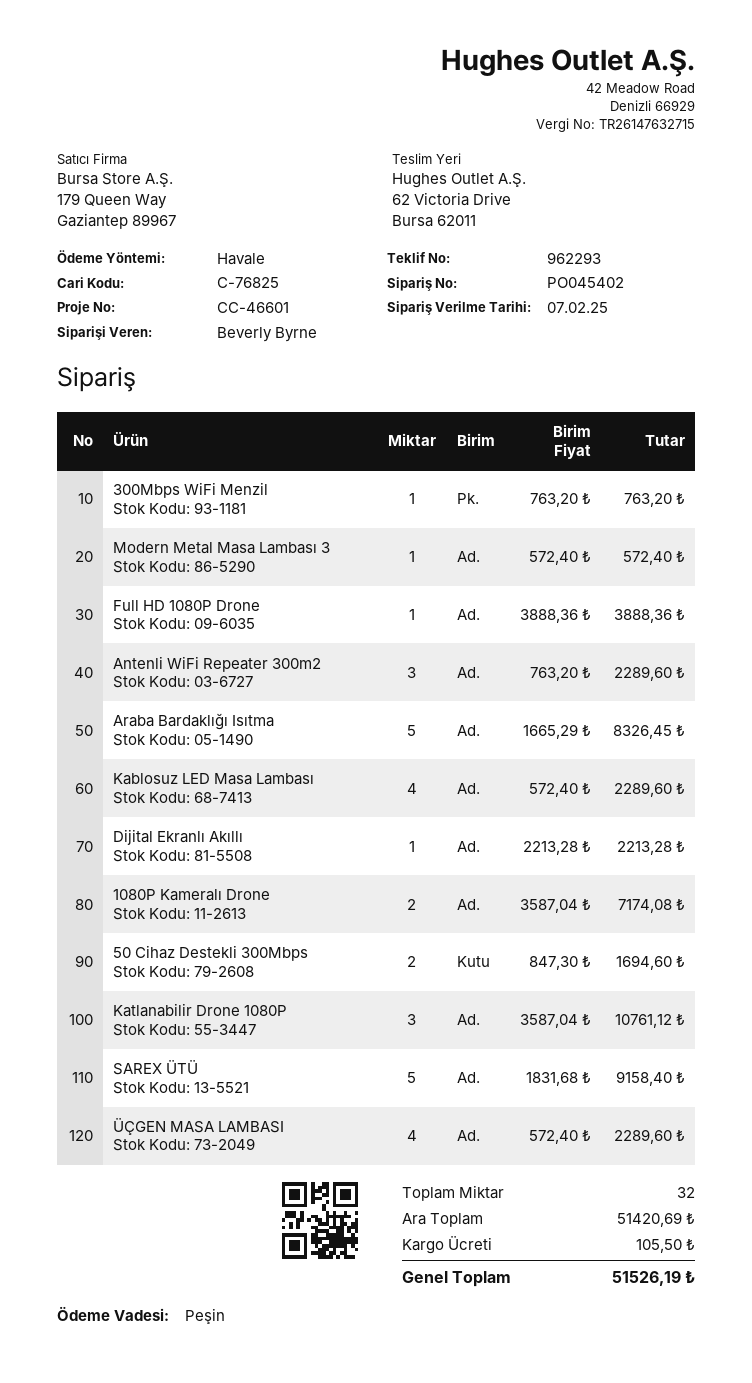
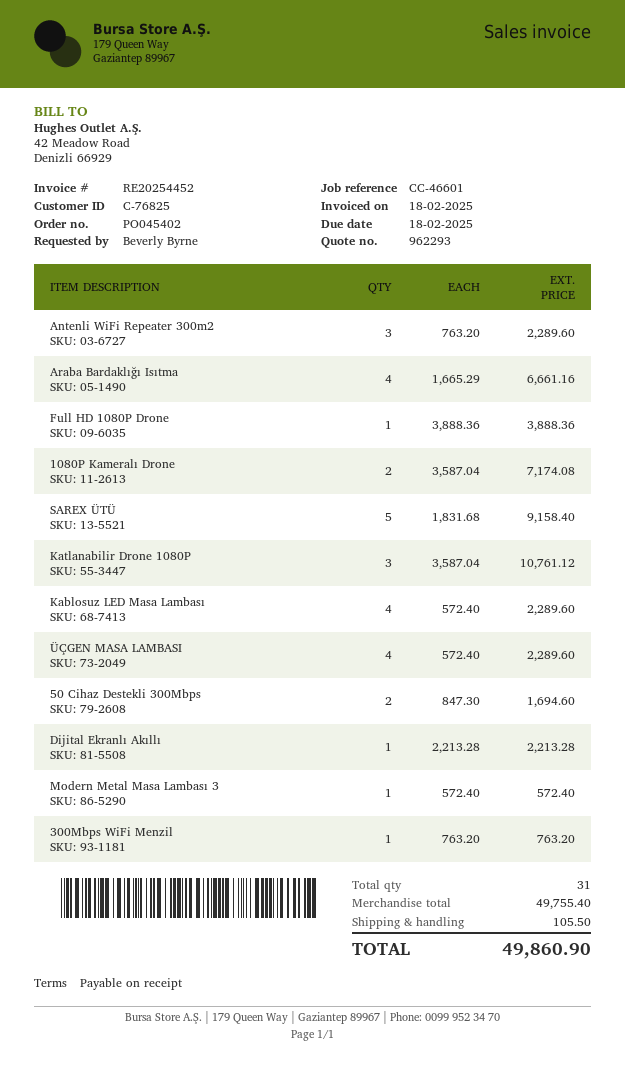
Araba Bardaklığı Isıtma: 5 x 1665.29 = 8326.45 -> 4 x 1665.29 = 6661.16
total quantity: 32 -> 31
subtotal: 51420.69 -> 49755.40
total: 51526.19 -> 49860.90

